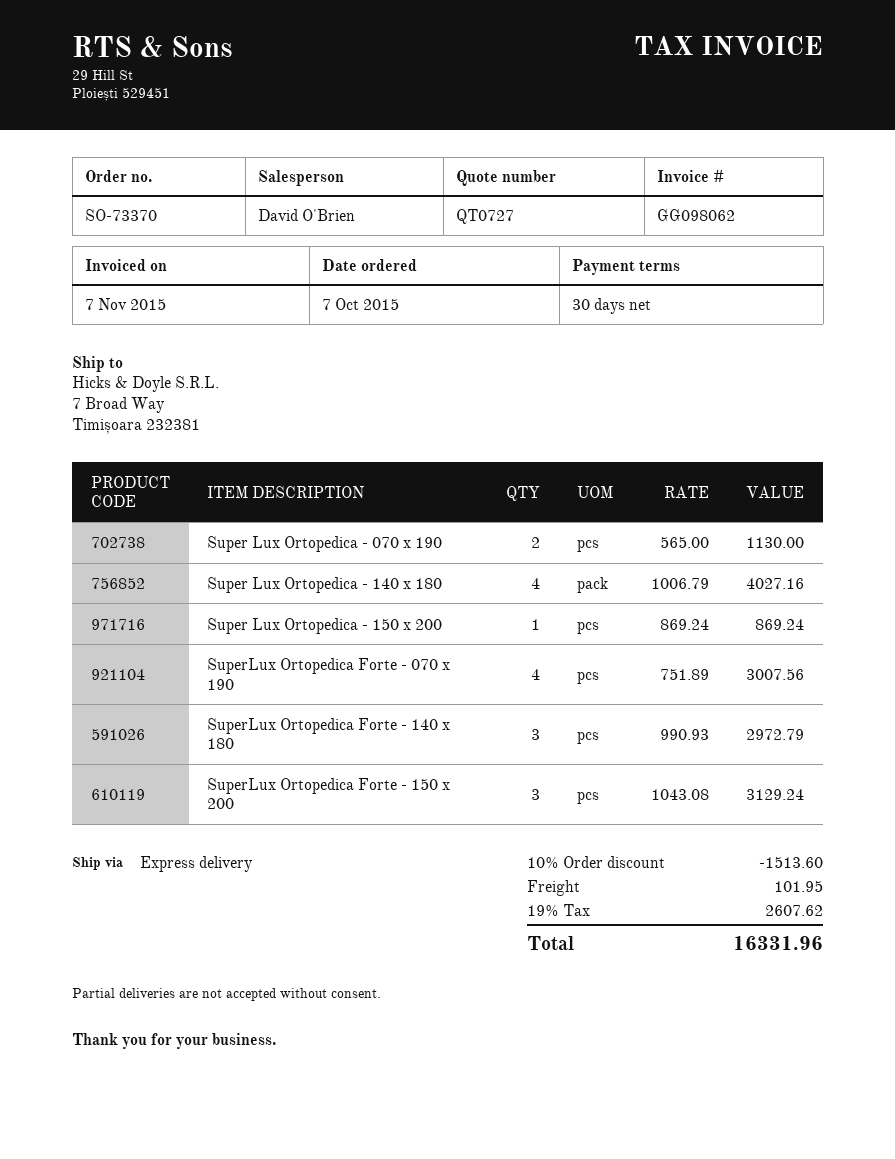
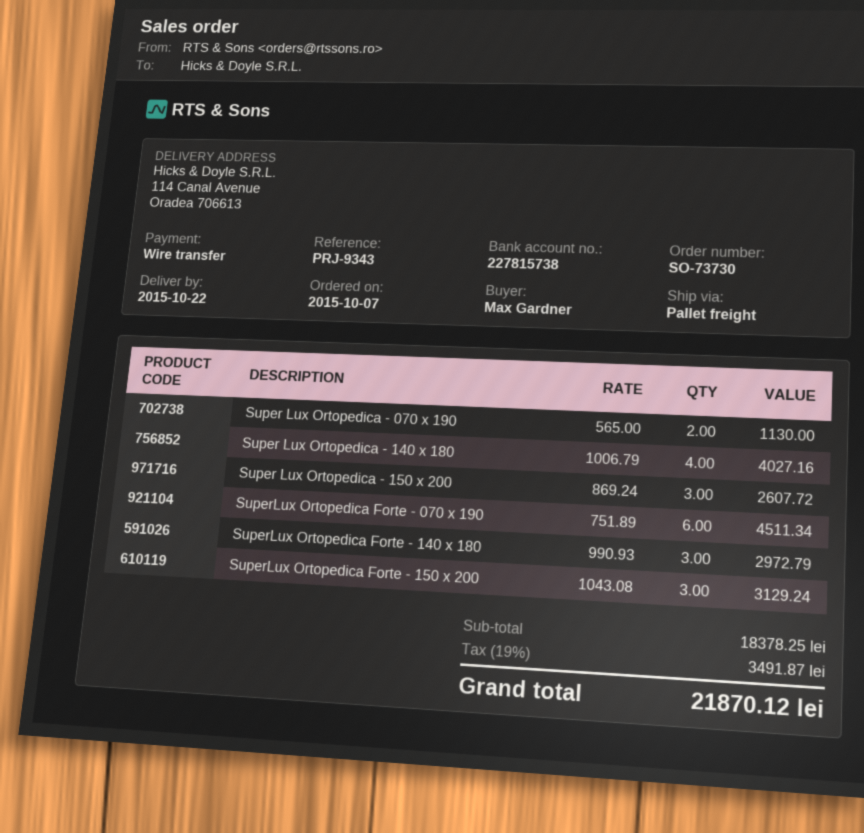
order number: SO-73370 -> SO-73730
shipping method: express -> pallet freight
ship to: 7 Broad Way, Timișoara 232381 -> 114 Canal Avenue, Oradea 706613
Super Lux Ortopedica - 150 x 200: 1 x 869.24 = 869.24 -> 3 x 869.24 = 2607.72
SuperLux Ortopedica Forte - 070 x 190: 4 x 751.89 = 3007.56 -> 6 x 751.89 = 4511.34
discount: 10% = 1513.60 -> none
shipping: 101.95 -> none
tax: 19% = 2607.62 -> 19% = 3491.87
total: 16331.96 -> 21870.12

